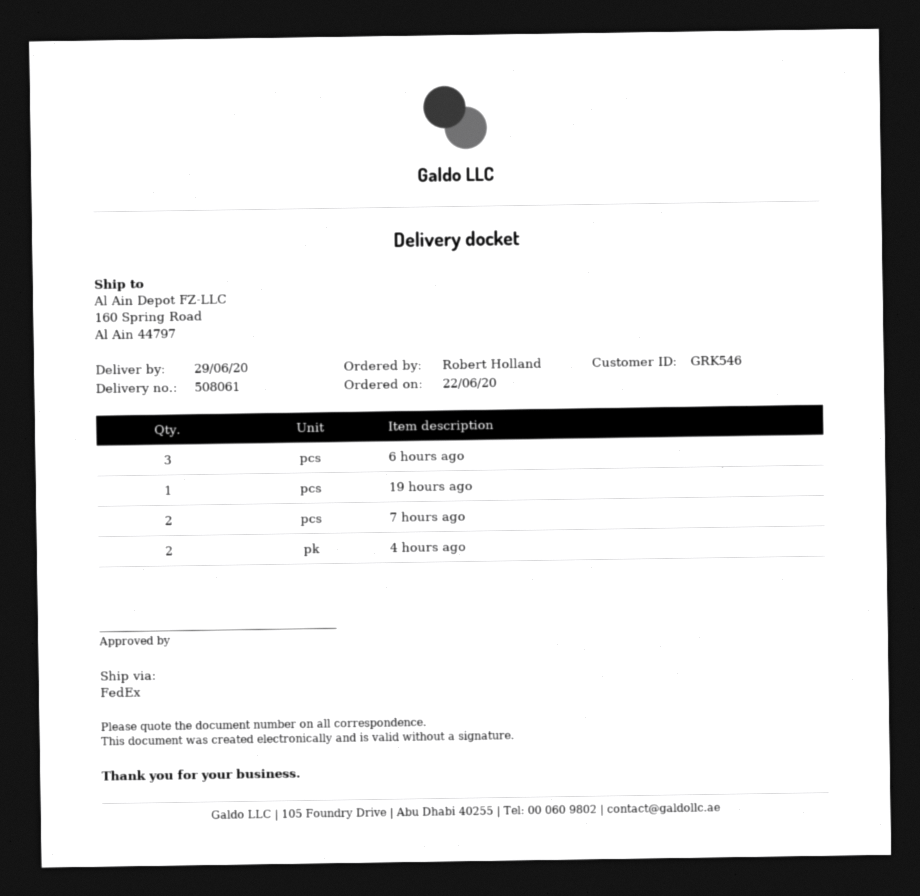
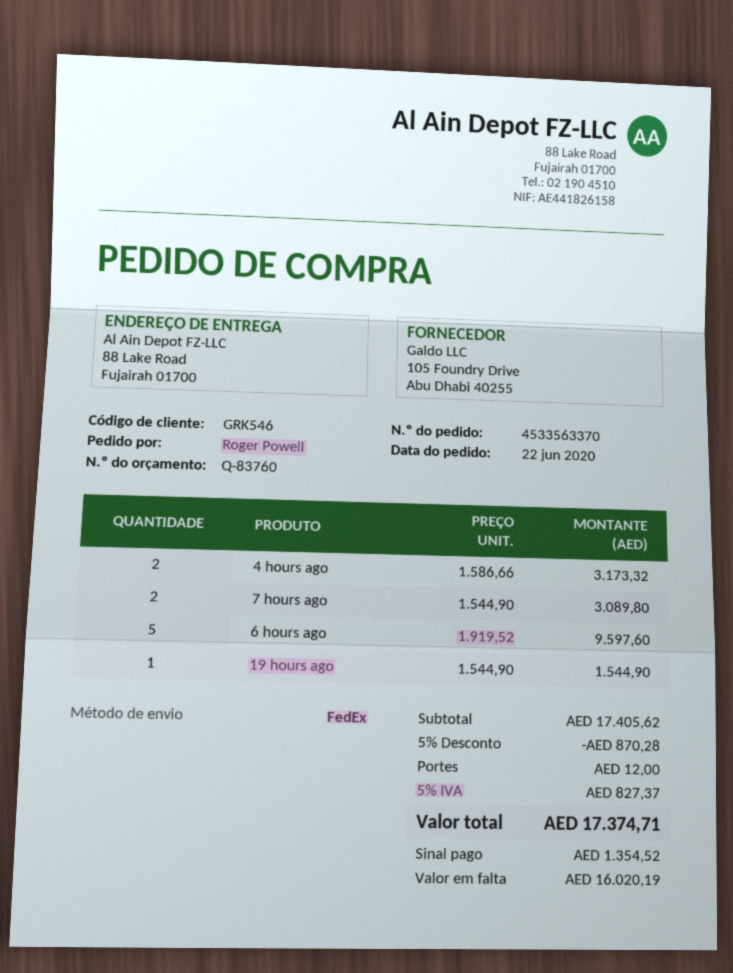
ordered by: Robert Holland -> Roger Powell
ship to: 160 Spring Road, Al Ain 44797 -> 88 Lake Road, Fujairah 01700
6 hours ago: 3 -> 5

